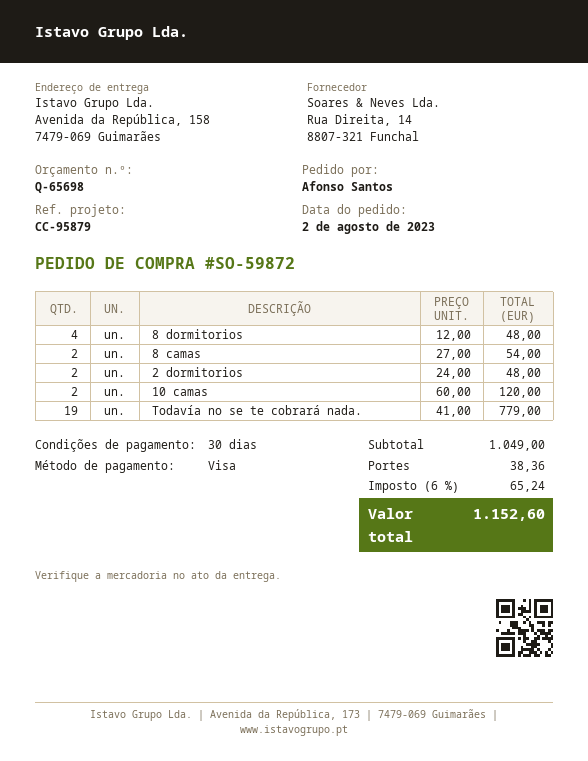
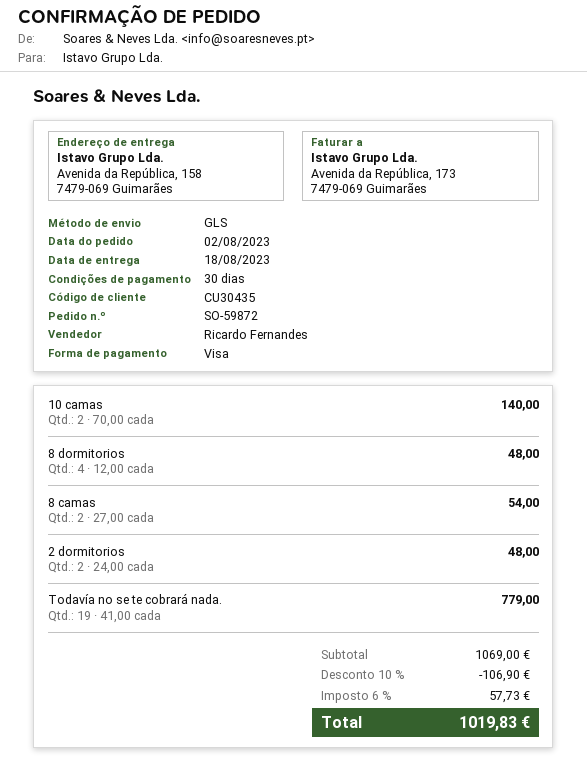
10 camas: 2 x 60.00 = 120.00 -> 2 x 70.00 = 140.00
subtotal: 1049.00 -> 1069.00
discount: none -> 10% = 106.90
shipping: 38.36 -> none
tax: 6% = 65.24 -> 6% = 57.73
total: 1152.60 -> 1019.83

